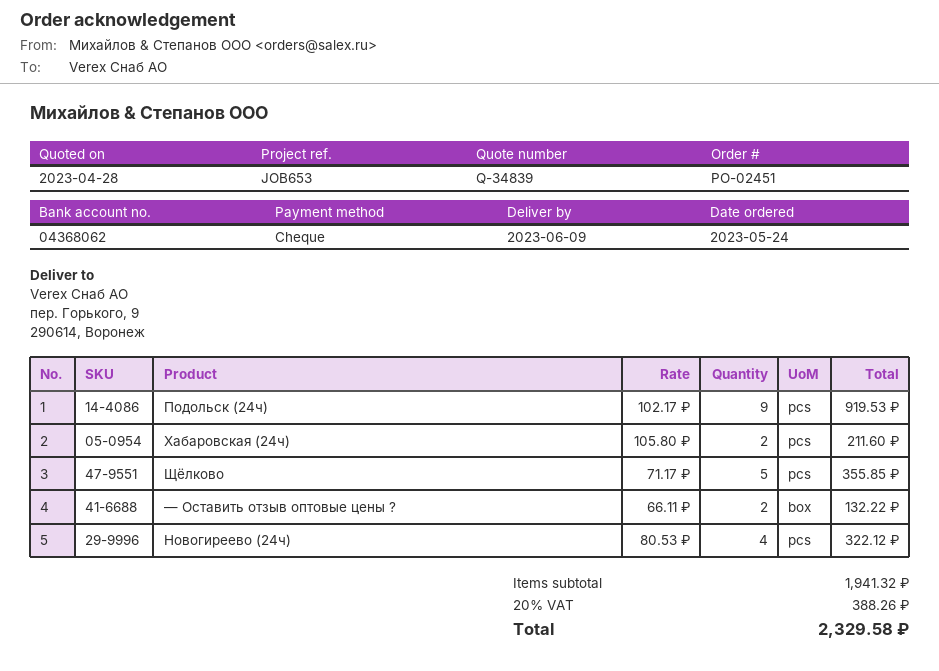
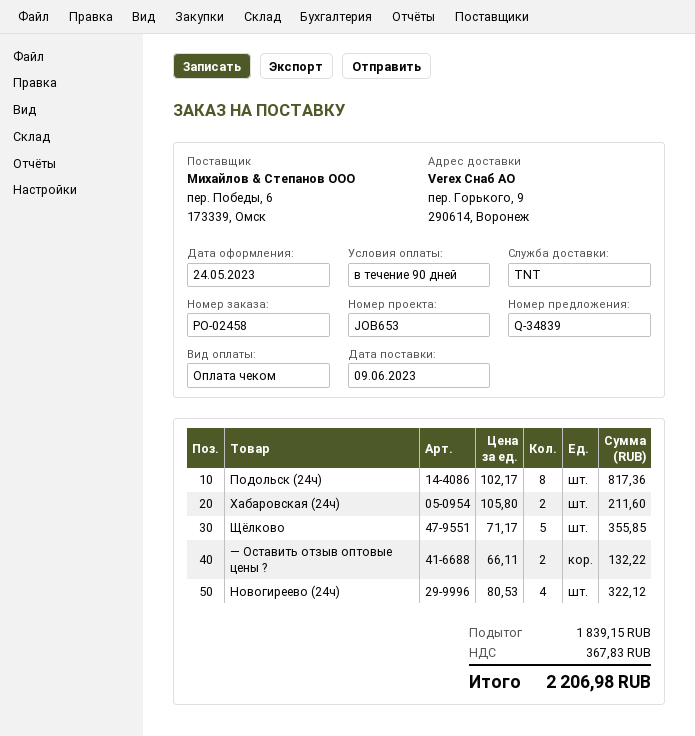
order number: PO-02451 -> PO-02458
Подольск (24ч): 9 x 102.17 = 919.53 -> 8 x 102.17 = 817.36
subtotal: 1941.32 -> 1839.15
tax: 388.26 -> 367.83
total: 2329.58 -> 2206.98

